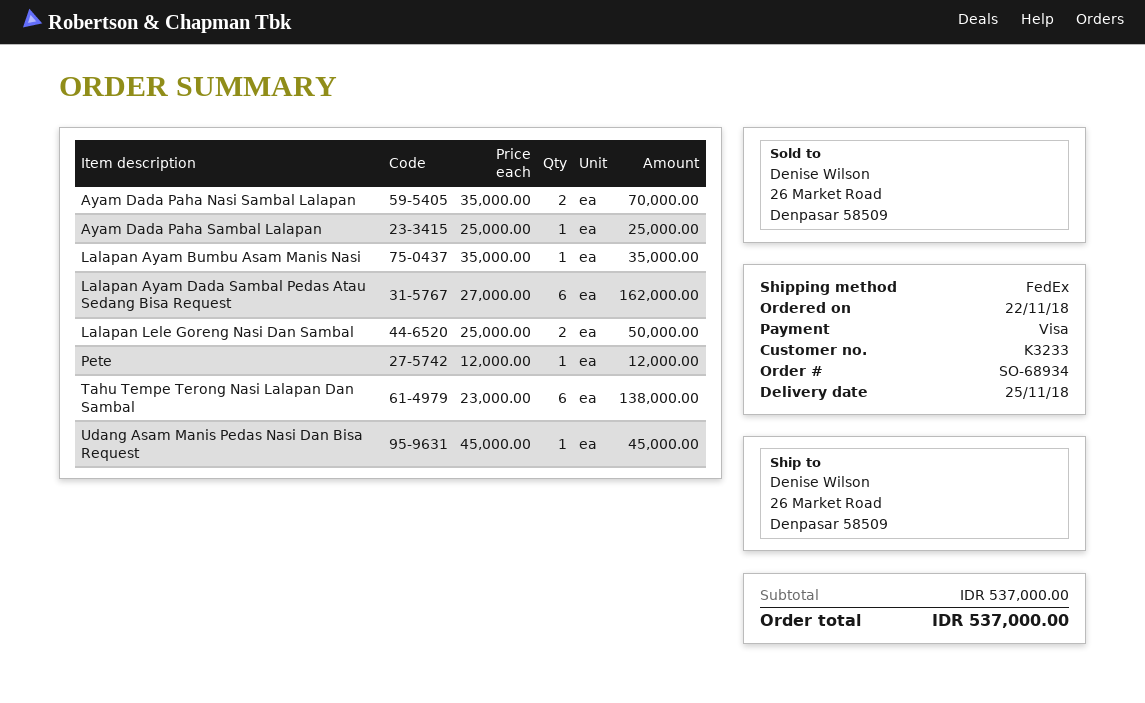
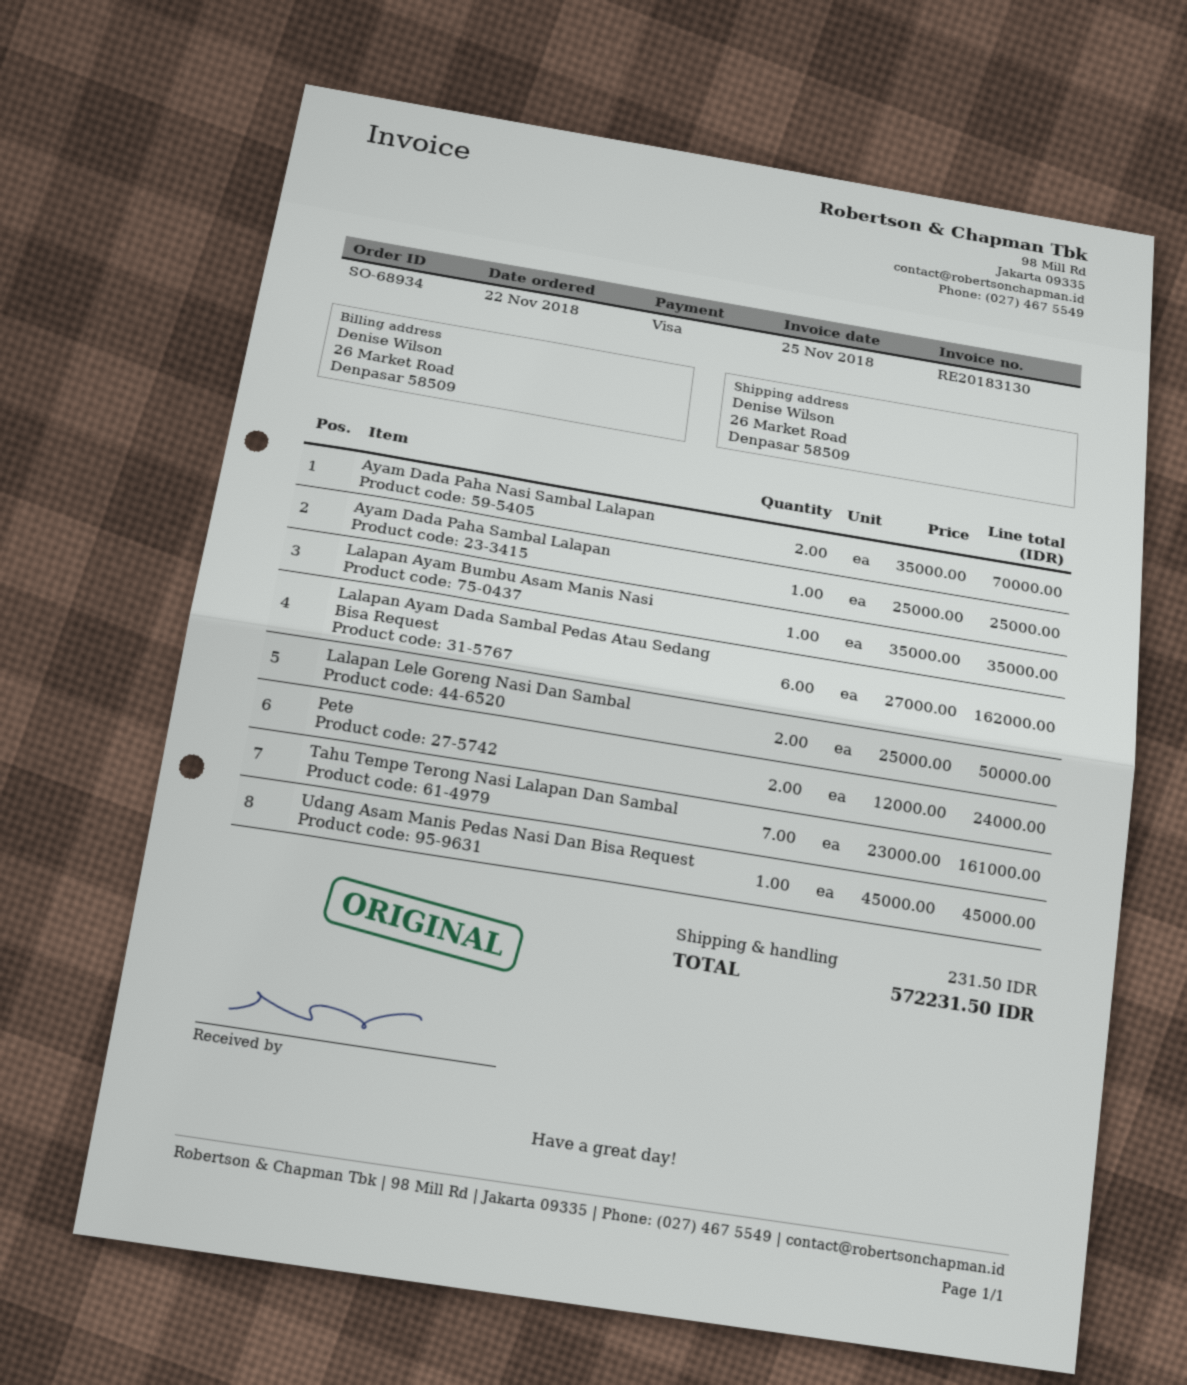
Pete: 1 x 12000.00 = 12000.00 -> 2 x 12000.00 = 24000.00
Tahu Tempe Terong Nasi Lalapan Dan Sambal: 6 x 23000.00 = 138000.00 -> 7 x 23000.00 = 161000.00
shipping: none -> 231.50
total: 537000.00 -> 572231.50

